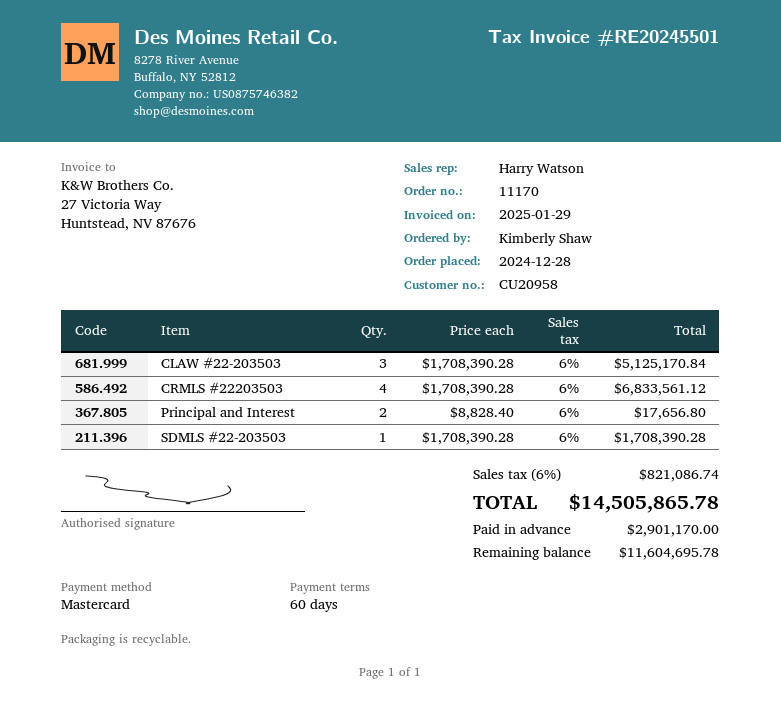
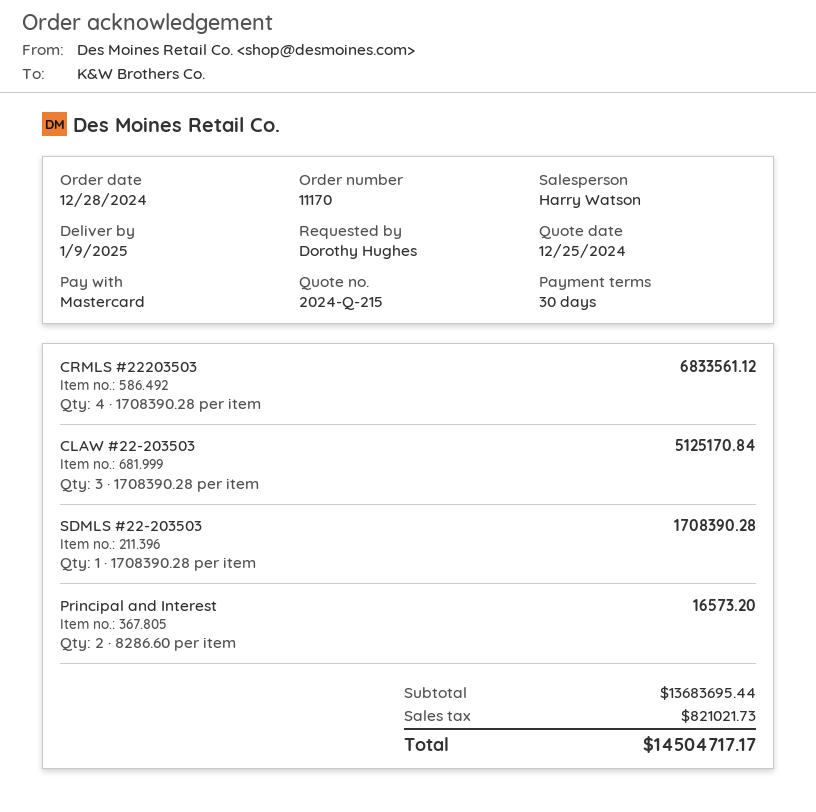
payment terms: 60 days -> 30 days
ordered by: Kimberly Shaw -> Dorothy Hughes
Principal and Interest: 2 x 8828.40 = 17656.80 -> 2 x 8286.60 = 16573.20
tax: 821086.74 -> 821021.73
total: 14505865.78 -> 14504717.17

